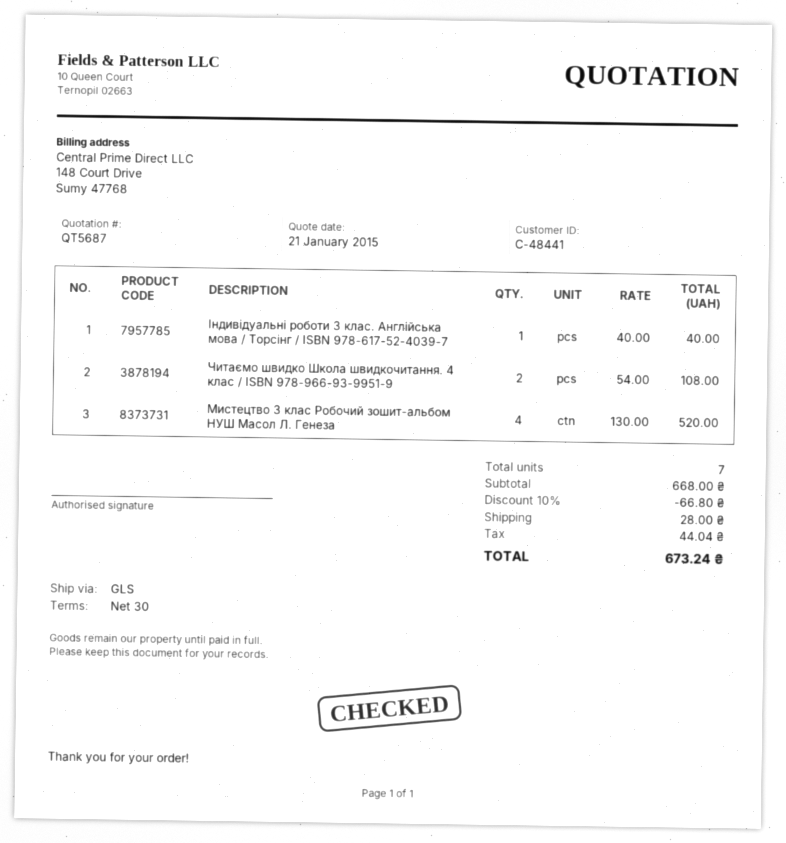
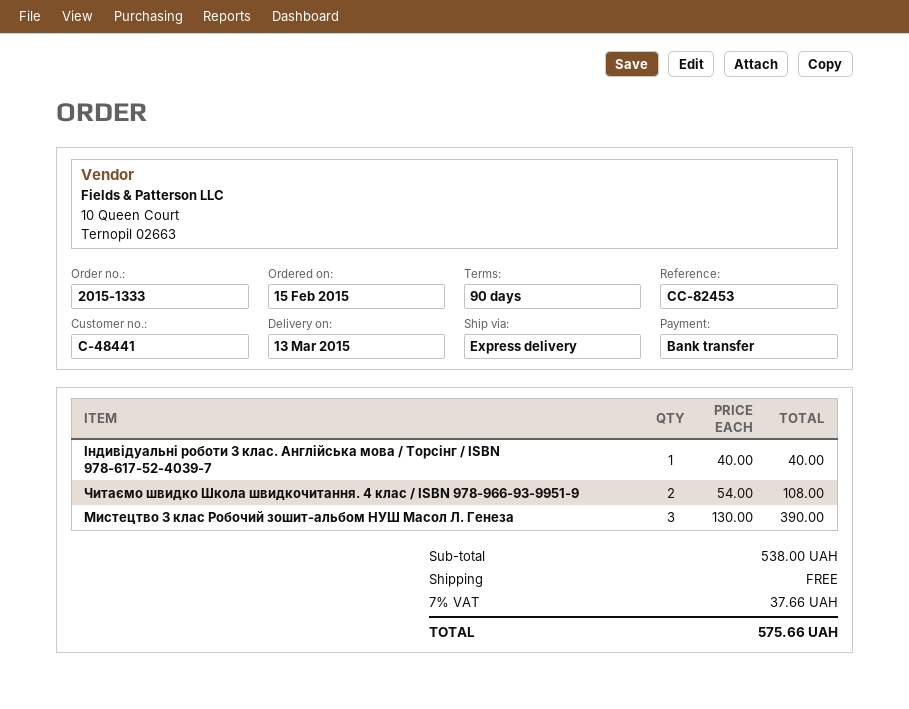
payment terms: 30 days -> 90 days
shipping method: GLS -> express
Мистецтво 3 клас Робочий зошит-альбом НУШ Масол Л. Генеза: 4 x 130.00 = 520.00 -> 3 x 130.00 = 390.00
subtotal: 668.00 -> 538.00
discount: 10% = 66.80 -> none
shipping: 28.00 -> 0.00
tax: 44.04 -> 37.66
total: 673.24 -> 575.66

